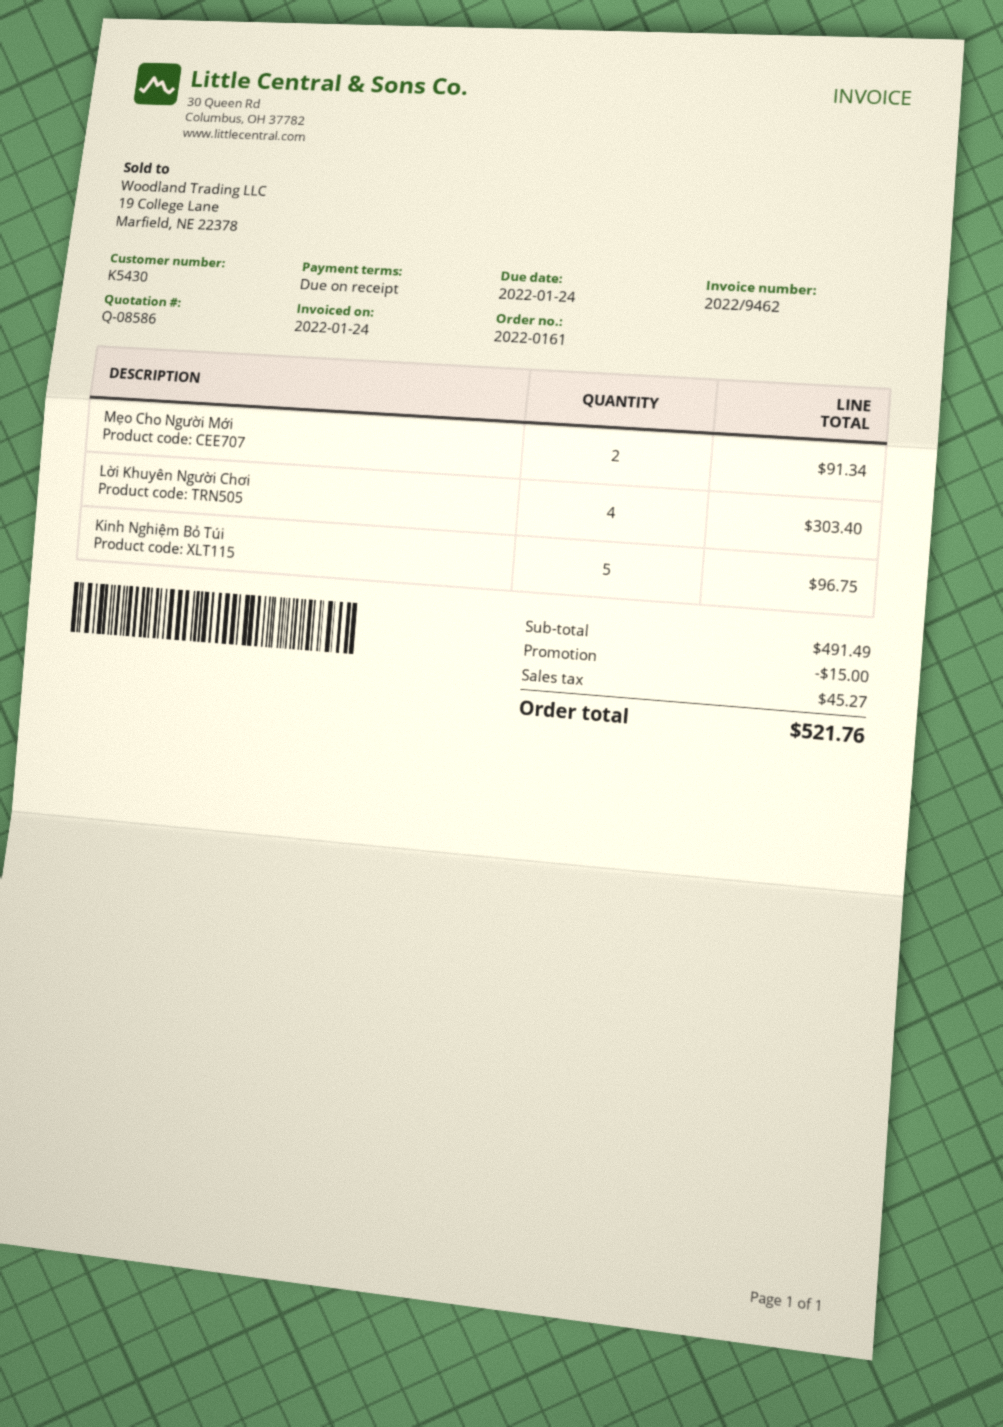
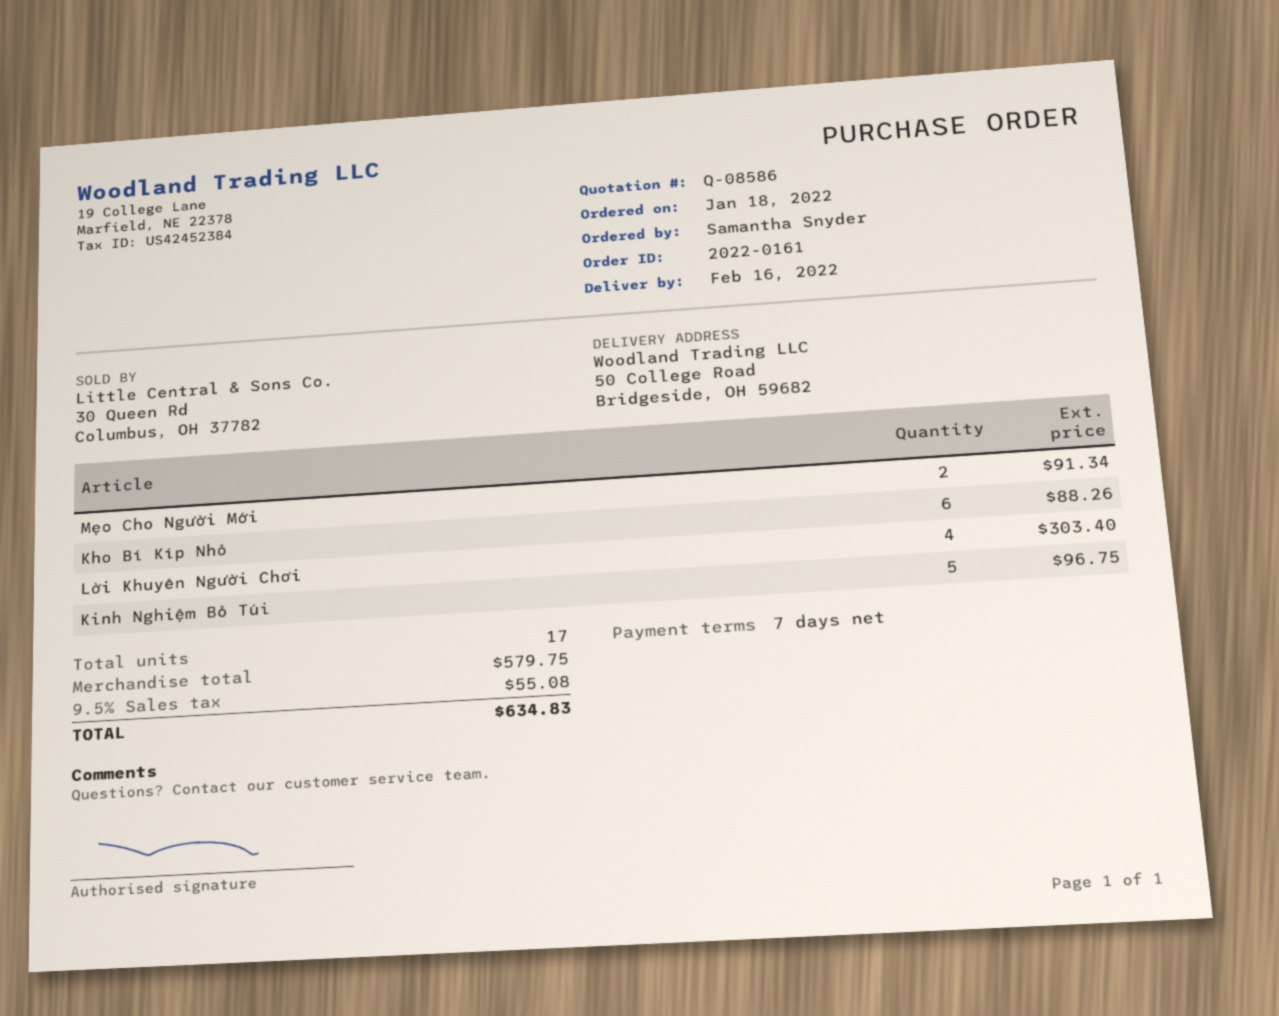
payment terms: on receipt -> 7 days
Kho Bí Kíp Nhỏ: none -> 6 for 88.26
subtotal: 491.49 -> 579.75
discount: 15.00 -> none
tax: 45.27 -> 55.08
total: 521.76 -> 634.83

